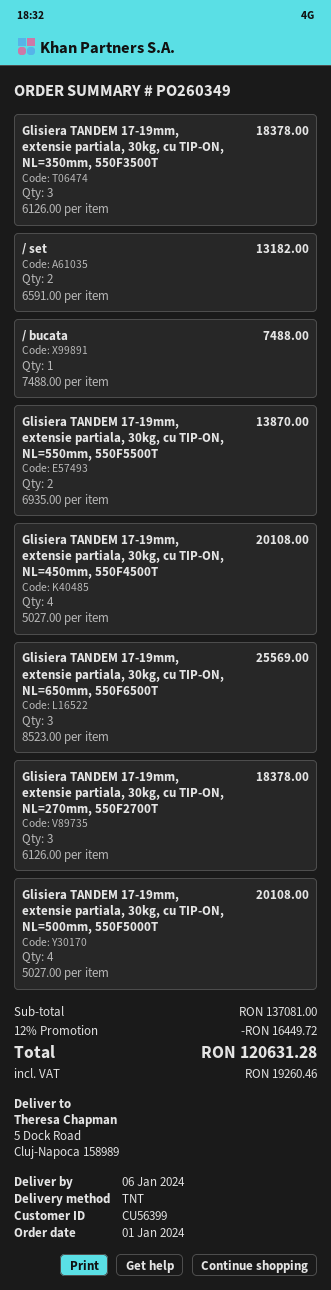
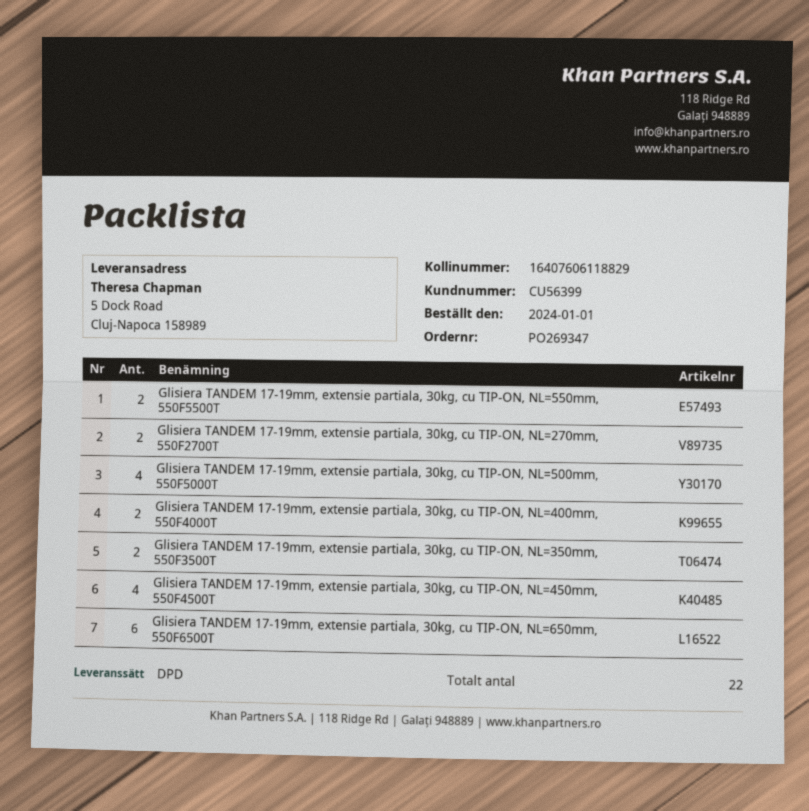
order number: PO260349 -> PO269347
shipping method: TNT -> DPD
Glisiera TANDEM 17-19mm, extensie partiala, 30kg, cu TIP-ON, NL=350mm, 550F3500T: 3 -> 2
/ set: 2 -> none
/ bucata: 1 -> none
Glisiera TANDEM 17-19mm, extensie partiala, 30kg, cu TIP-ON, NL=650mm, 550F6500T: 3 -> 6
Glisiera TANDEM 17-19mm, extensie partiala, 30kg, cu TIP-ON, NL=270mm, 550F2700T: 3 -> 2
Glisiera TANDEM 17-19mm, extensie partiala, 30kg, cu TIP-ON, NL=400mm, 550F4000T: none -> 2

